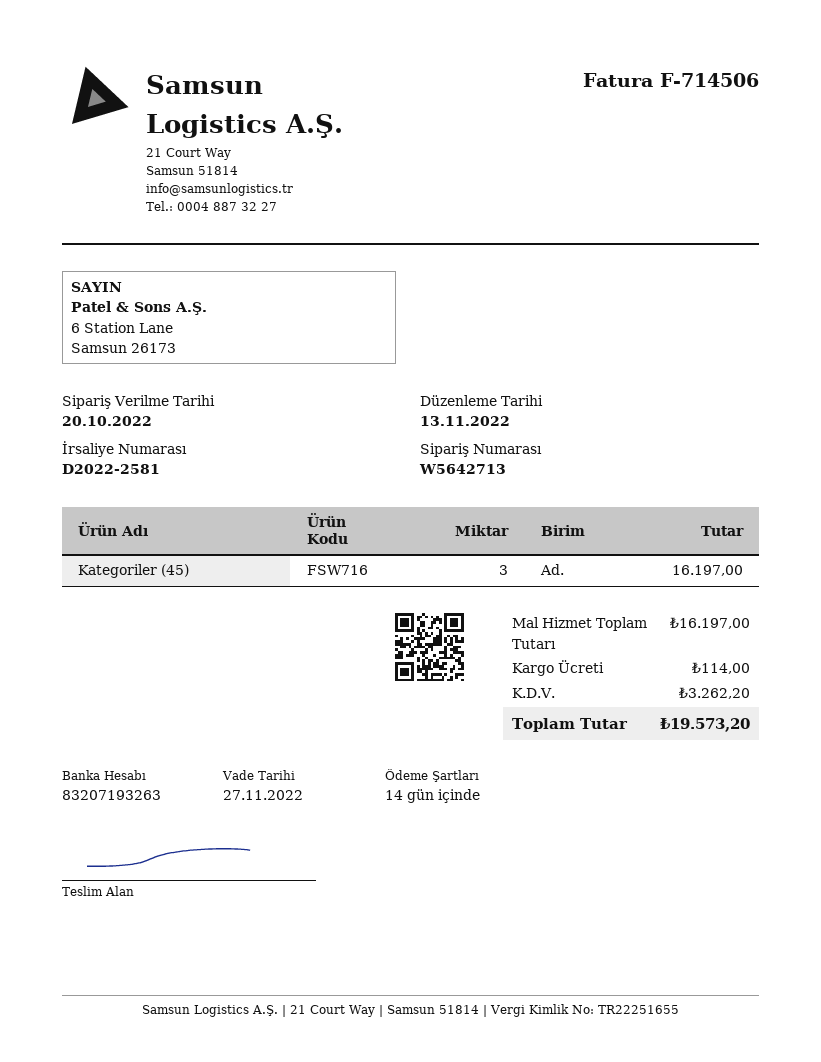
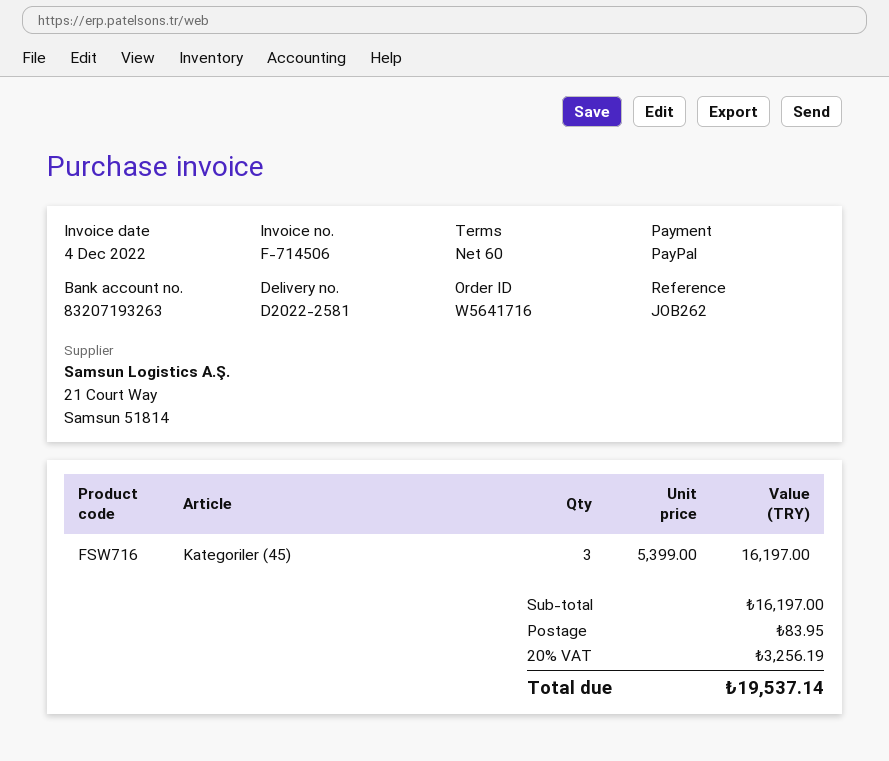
order number: W5642713 -> W5641716
invoice date: 2022-11-13 -> 2022-12-04
payment terms: 14 days -> 60 days
shipping: 114.00 -> 83.95
tax: 3262.20 -> 3256.19
total: 19573.20 -> 19537.14

